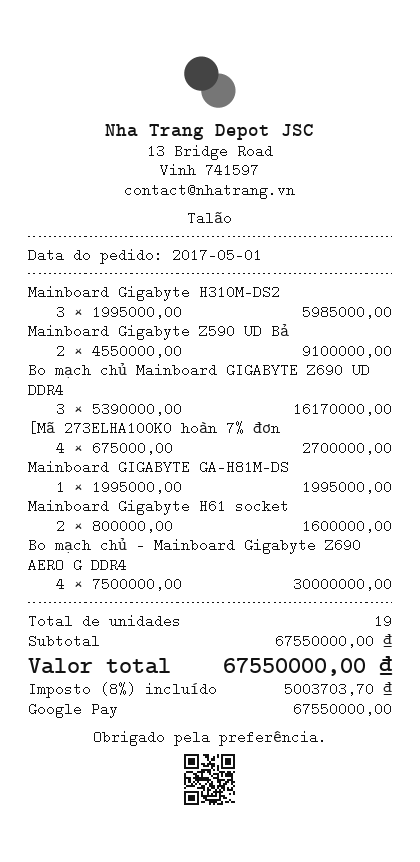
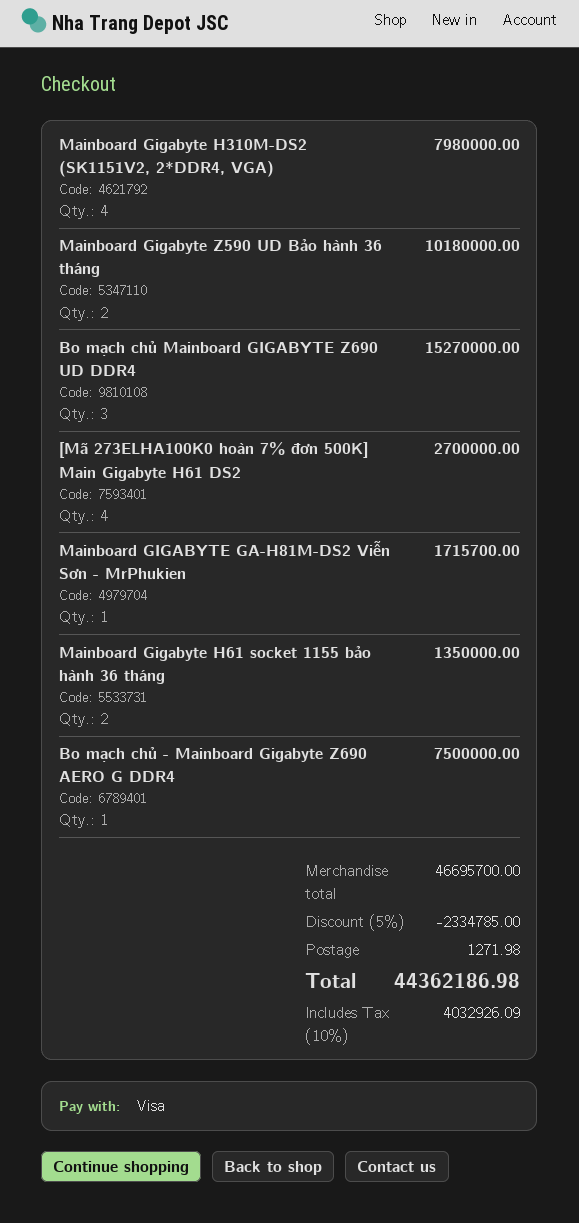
payment method: Google Pay -> Visa
Mainboard Gigabyte H310M-DS2: 3 for 5985000.00 -> 4 for 7980000.00
Mainboard Gigabyte Z590 UD Bả: 2 for 9100000.00 -> 2 for 10180000.00
Bo mạch chủ Mainboard GIGABYTE Z690 UD DDR4: 3 for 16170000.00 -> 3 for 15270000.00
Mainboard GIGABYTE GA-H81M-DS: 1 for 1995000.00 -> 1 for 1715700.00
Mainboard Gigabyte H61 socket: 2 for 1600000.00 -> 2 for 1350000.00
Bo mạch chủ - Mainboard Gigabyte Z690 AERO G DDR4: 4 for 30000000.00 -> 1 for 7500000.00
subtotal: 67550000.00 -> 46695700.00
discount: none -> 5% = 2334785.00
shipping: none -> 1271.98
tax: 8% = 5003703.70 -> 10% = 4032926.09
total: 67550000.00 -> 44362186.98

